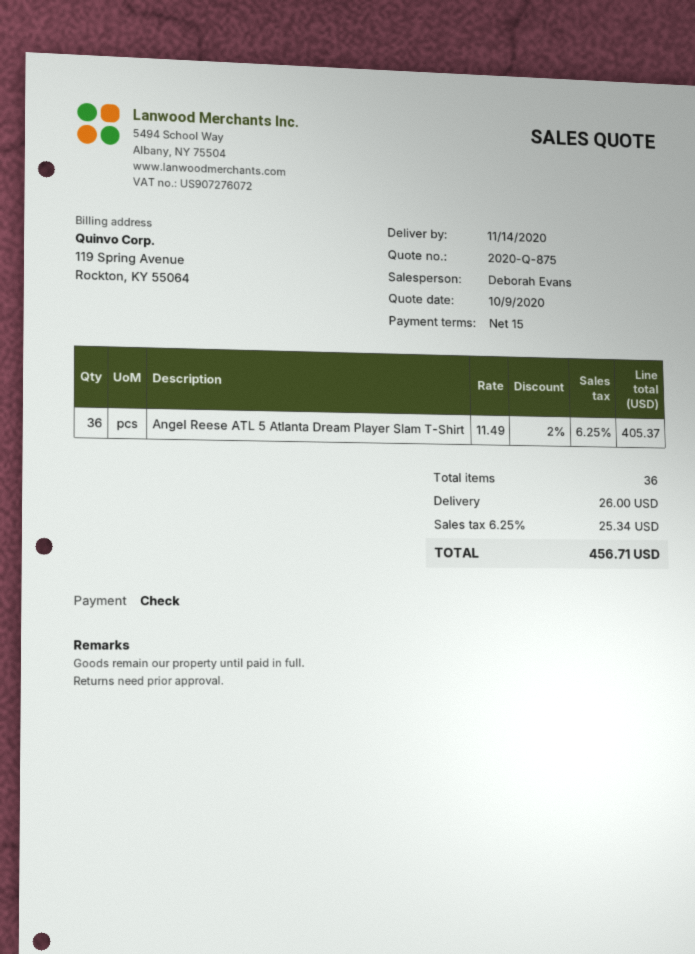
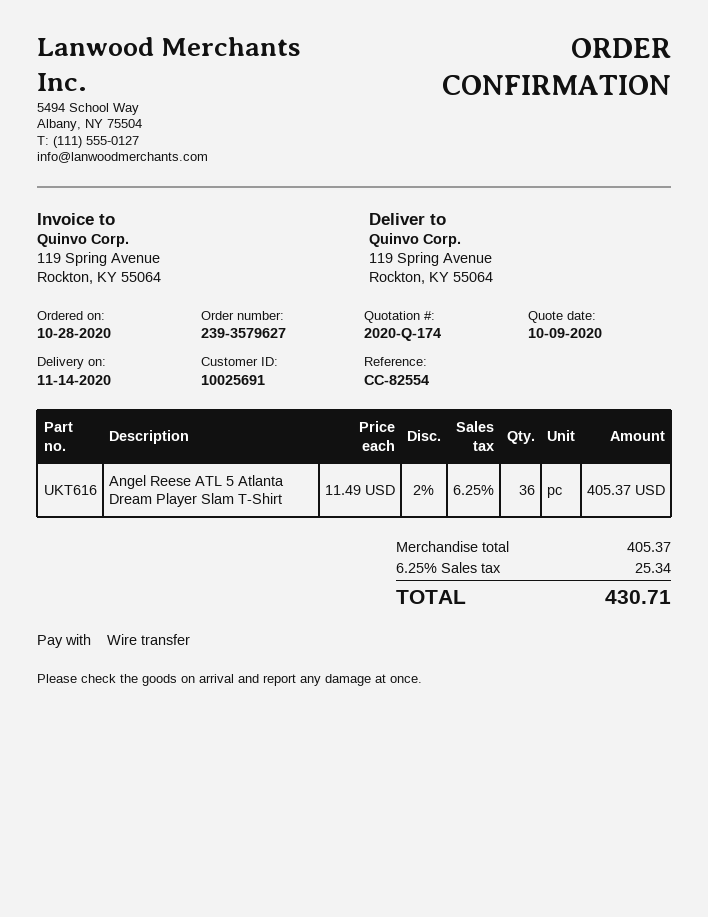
quote number: 2020-Q-875 -> 2020-Q-174
payment method: cheque -> bank transfer
shipping: 26.00 -> none
total: 456.71 -> 430.71

